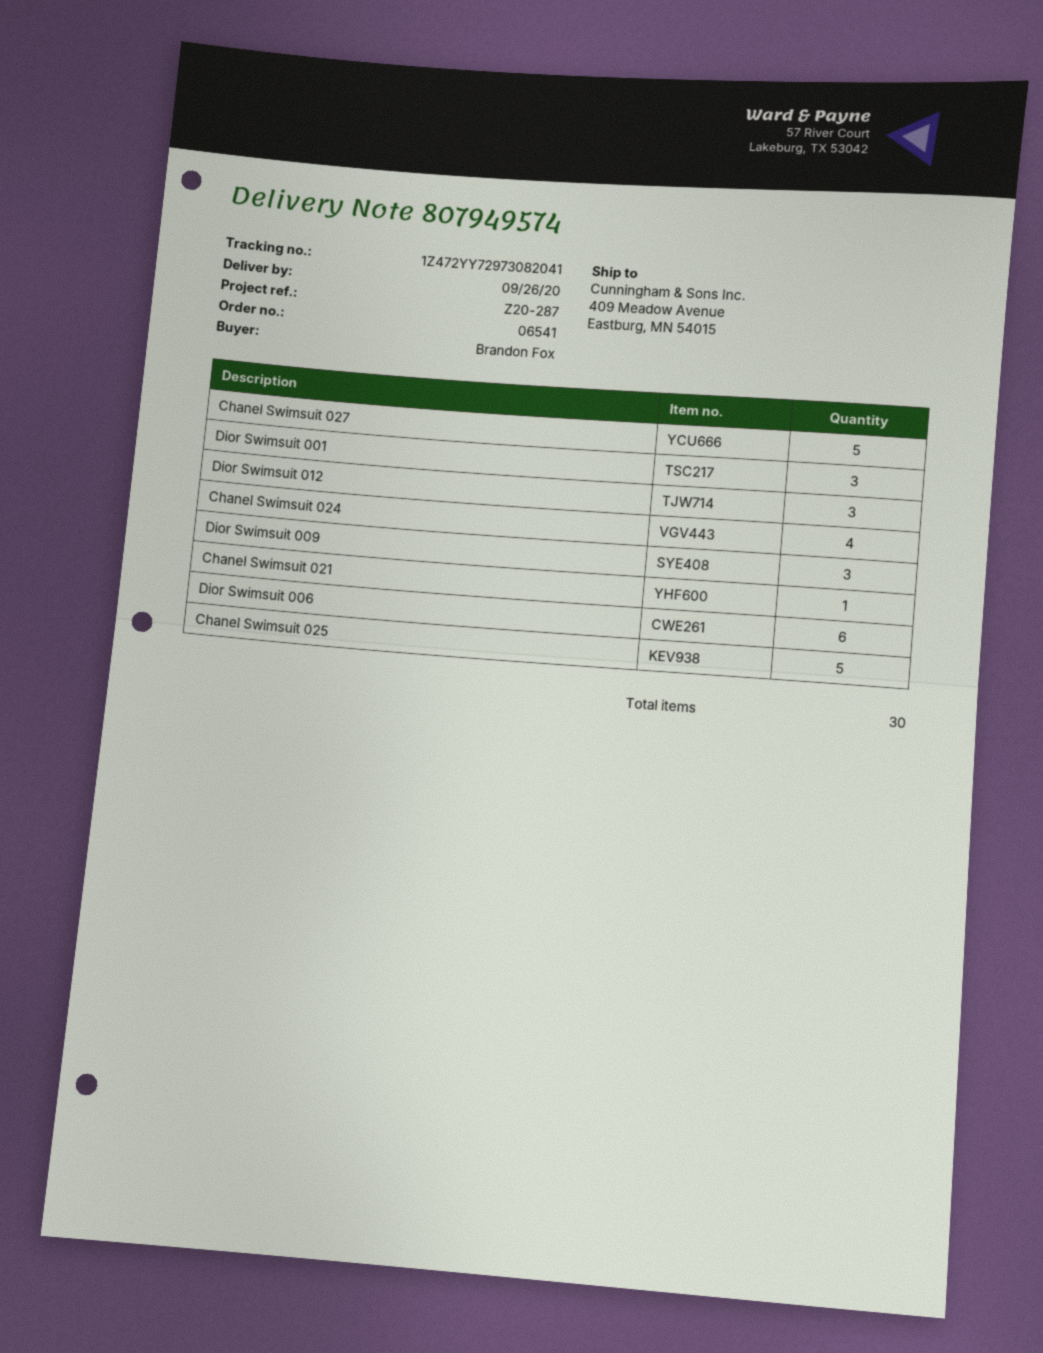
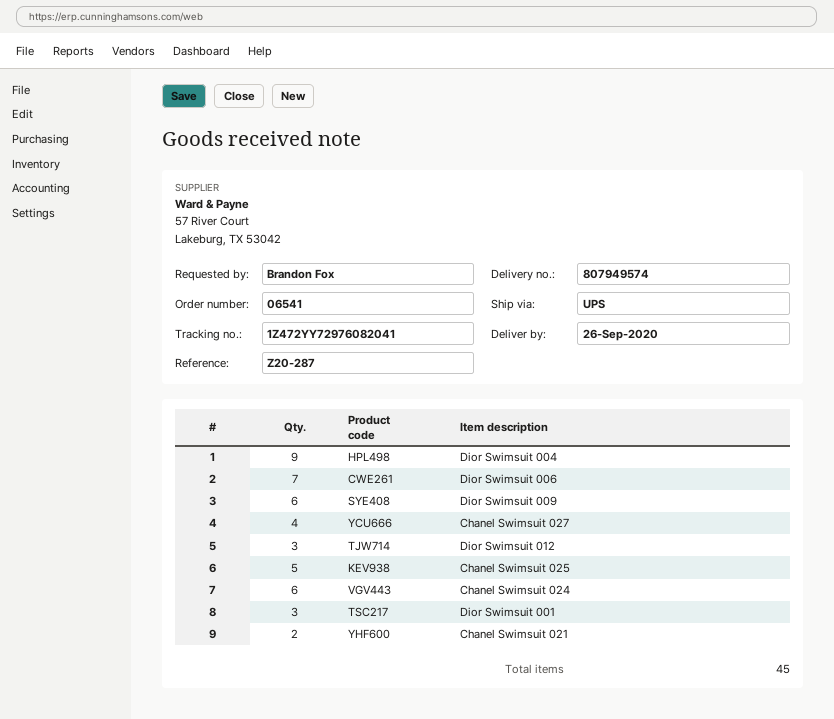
tracking number: 1Z472YY72973082041 -> 1Z472YY72976082041
Chanel Swimsuit 027: 5 -> 4
Chanel Swimsuit 024: 4 -> 6
Dior Swimsuit 009: 3 -> 6
Chanel Swimsuit 021: 1 -> 2
Dior Swimsuit 006: 6 -> 7
Dior Swimsuit 004: none -> 9
total quantity: 30 -> 45

